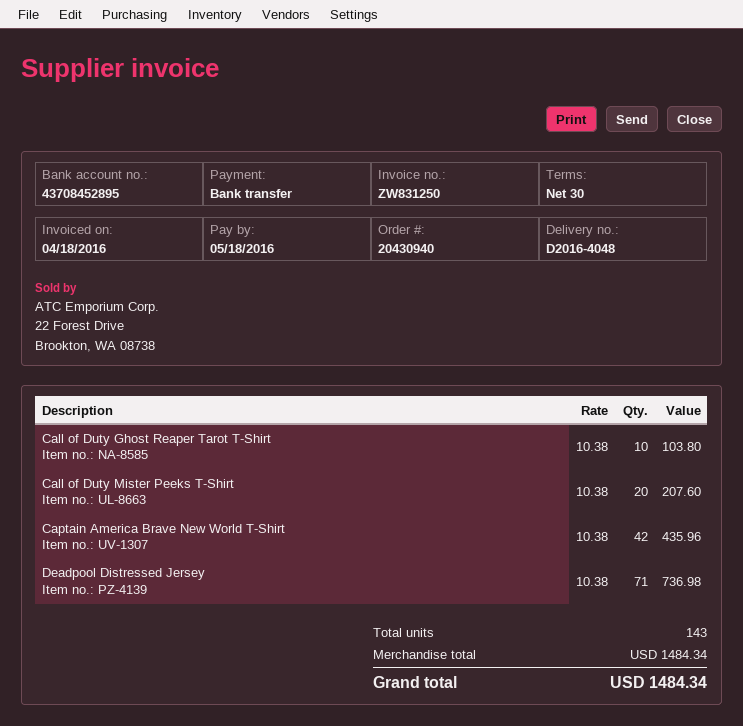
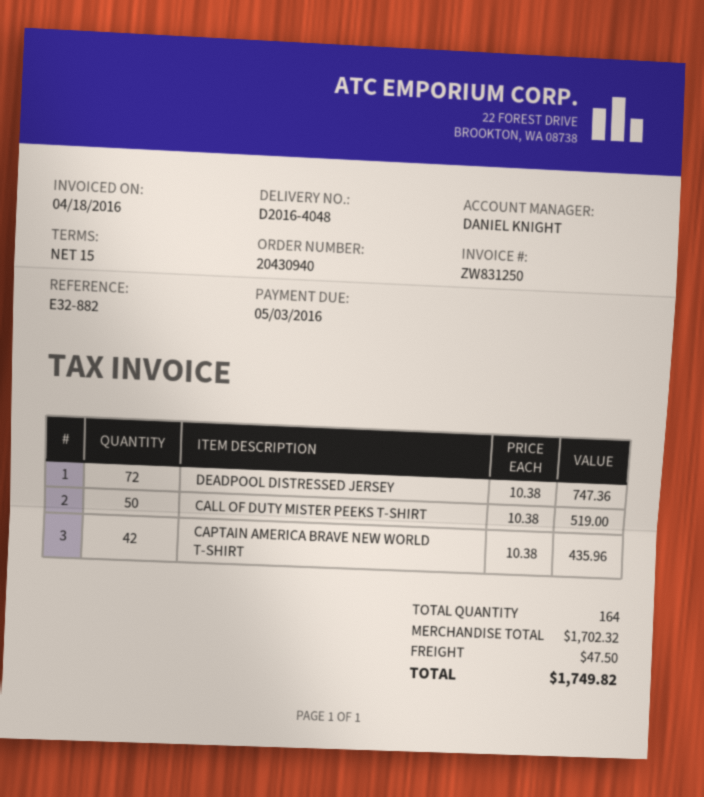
payment terms: 30 days -> 15 days
due date: 2016-05-18 -> 2016-05-03
Call of Duty Ghost Reaper Tarot T-Shirt: 10 x 10.38 = 103.80 -> none
Call of Duty Mister Peeks T-Shirt: 20 x 10.38 = 207.60 -> 50 x 10.38 = 519.00
Deadpool Distressed Jersey: 71 x 10.38 = 736.98 -> 72 x 10.38 = 747.36
total quantity: 143 -> 164
subtotal: 1484.34 -> 1702.32
shipping: none -> 47.50
total: 1484.34 -> 1749.82

